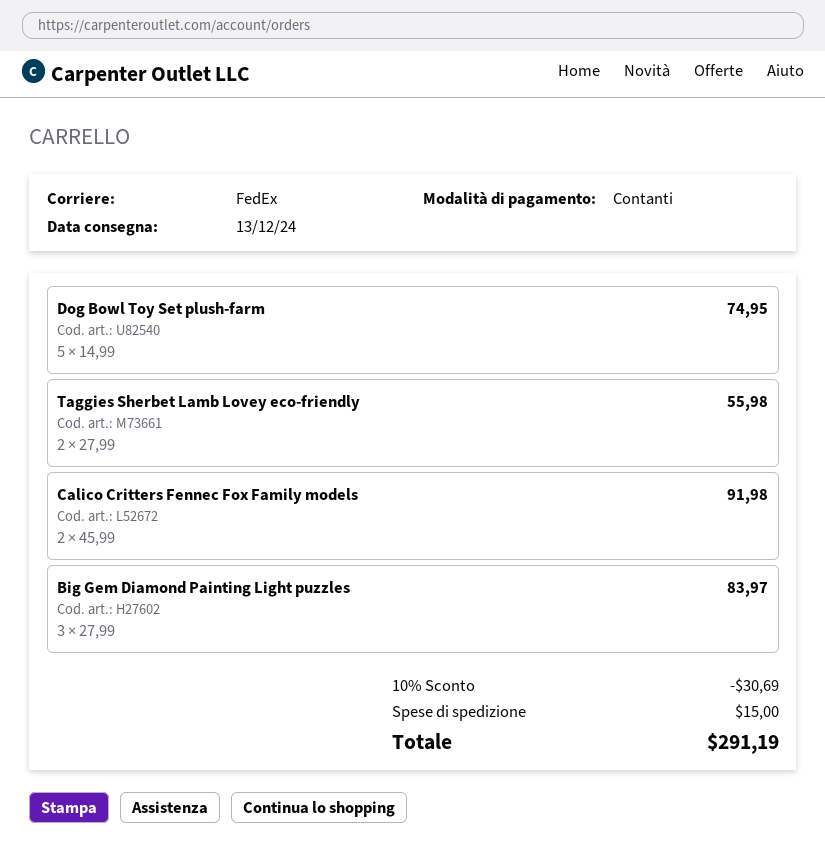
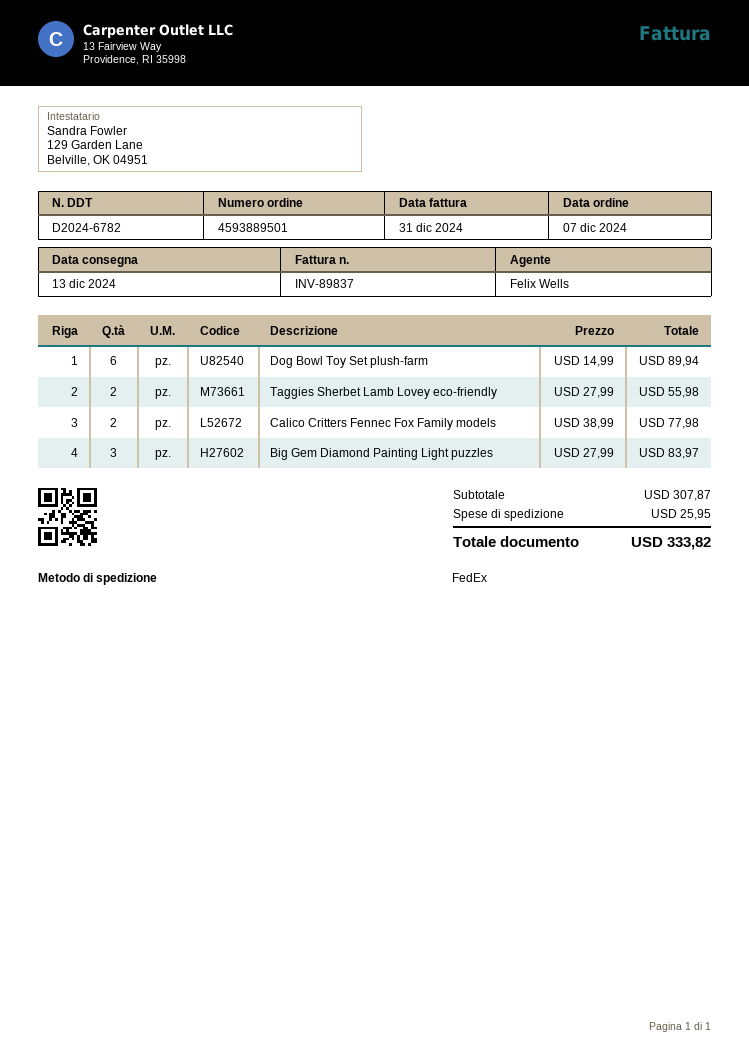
Dog Bowl Toy Set plush-farm: 5 x 14.99 = 74.95 -> 6 x 14.99 = 89.94
Calico Critters Fennec Fox Family models: 2 x 45.99 = 91.98 -> 2 x 38.99 = 77.98
discount: 10% = 30.69 -> none
shipping: 15.00 -> 25.95
total: 291.19 -> 333.82

